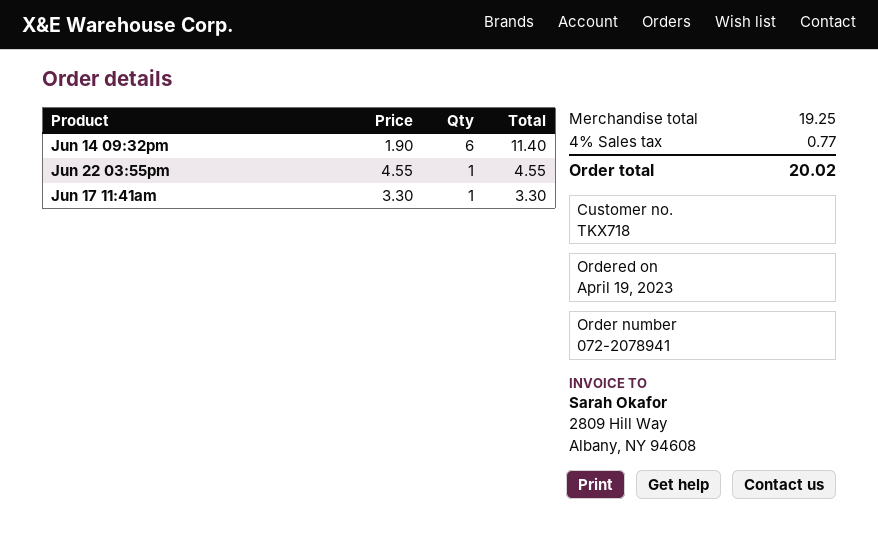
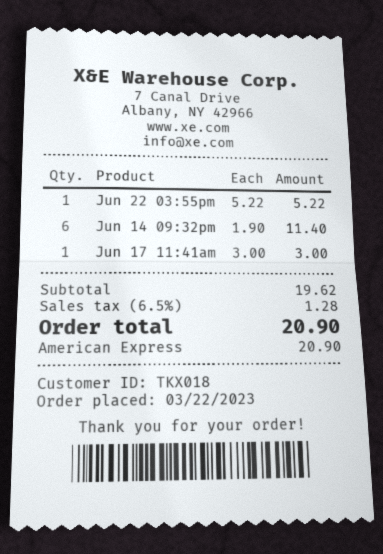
order date: 2023-04-19 -> 2023-03-22
customer number: TKX718 -> TKX018
Jun 22 03:55pm: 1 x 4.55 = 4.55 -> 1 x 5.22 = 5.22
Jun 17 11:41am: 1 x 3.30 = 3.30 -> 1 x 3.00 = 3.00
subtotal: 19.25 -> 19.62
tax: 4% = 0.77 -> 6.5% = 1.28
total: 20.02 -> 20.90

